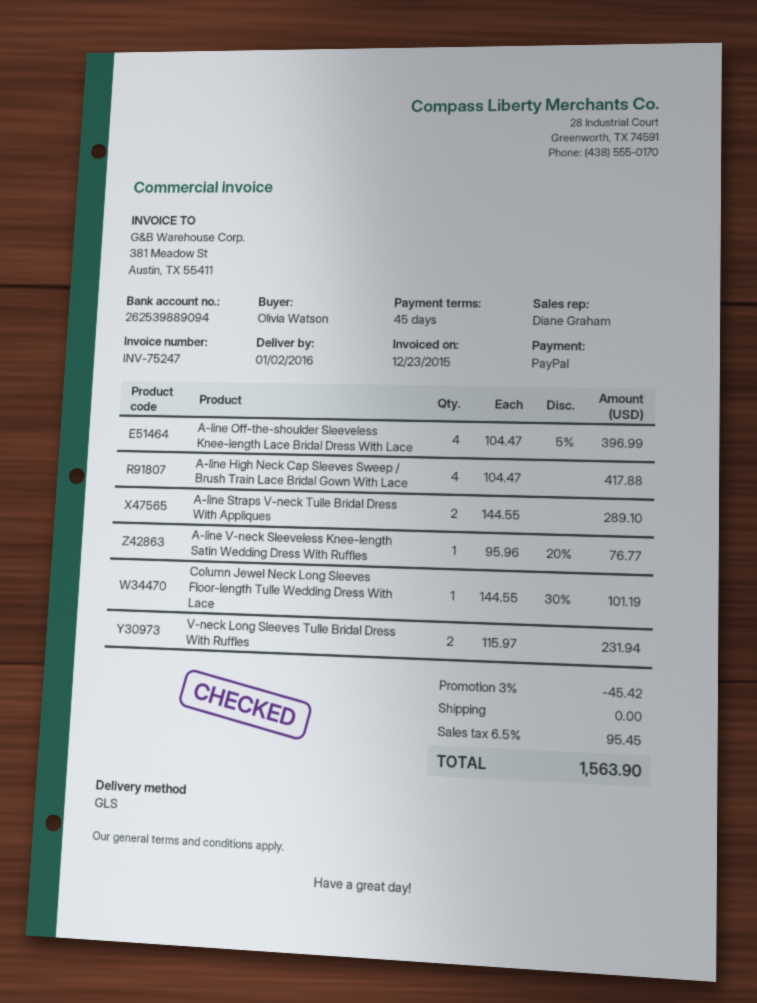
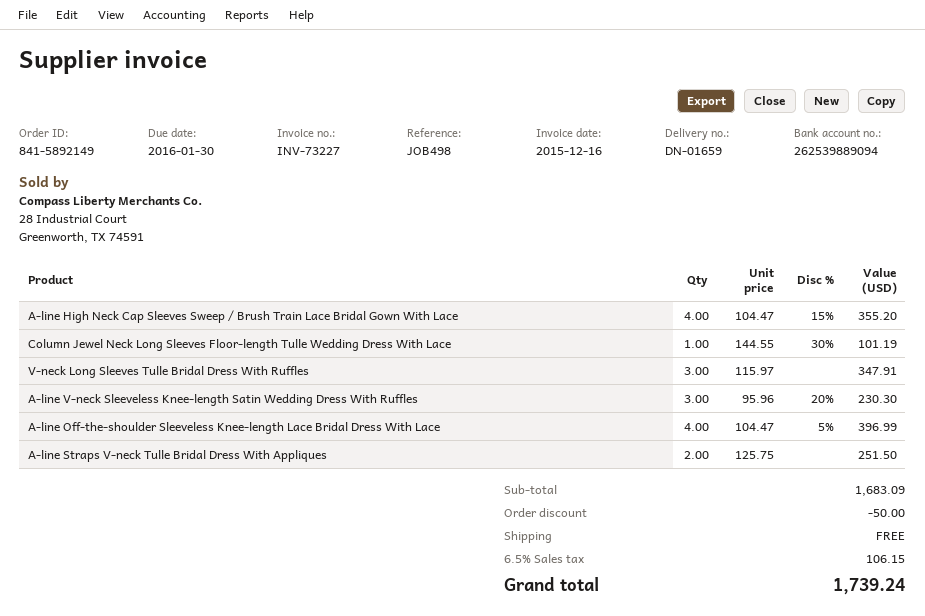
invoice number: INV-75247 -> INV-73227
invoice date: 2015-12-23 -> 2015-12-16
A-line High Neck Cap Sleeves Sweep / Brush Train Lace Bridal Gown With Lace: 4 x 104.47 = 417.88 -> 4 x 104.47 - 15% = 355.20
A-line Straps V-neck Tulle Bridal Dress With Appliques: 2 x 144.55 = 289.10 -> 2 x 125.75 = 251.50
A-line V-neck Sleeveless Knee-length Satin Wedding Dress With Ruffles: 1 x 95.96 - 20% = 76.77 -> 3 x 95.96 - 20% = 230.30
V-neck Long Sleeves Tulle Bridal Dress With Ruffles: 2 x 115.97 = 231.94 -> 3 x 115.97 = 347.91
discount: 45.42 -> 50.00
tax: 6.5% = 95.45 -> 6.5% = 106.15
total: 1563.90 -> 1739.24

